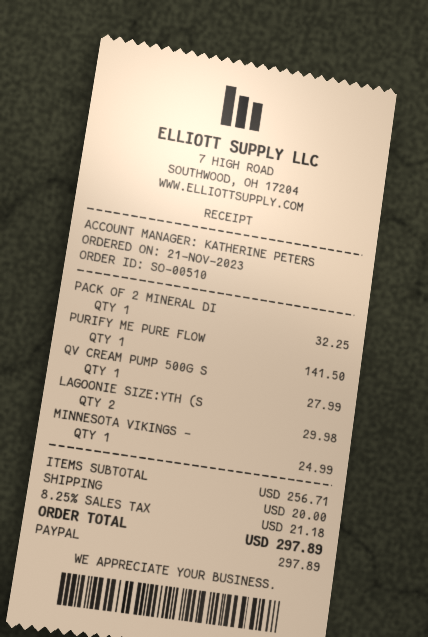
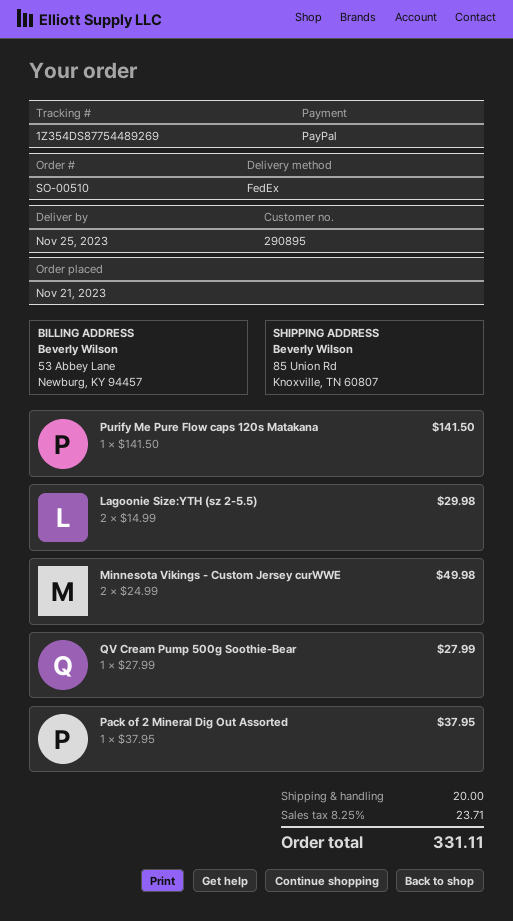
PACK OF 2 MINERAL DI: 1 for 32.25 -> 1 for 37.95
MINNESOTA VIKINGS -: 1 for 24.99 -> 2 for 49.98
tax: 8.25% = 21.18 -> 8.25% = 23.71
total: 297.89 -> 331.11

